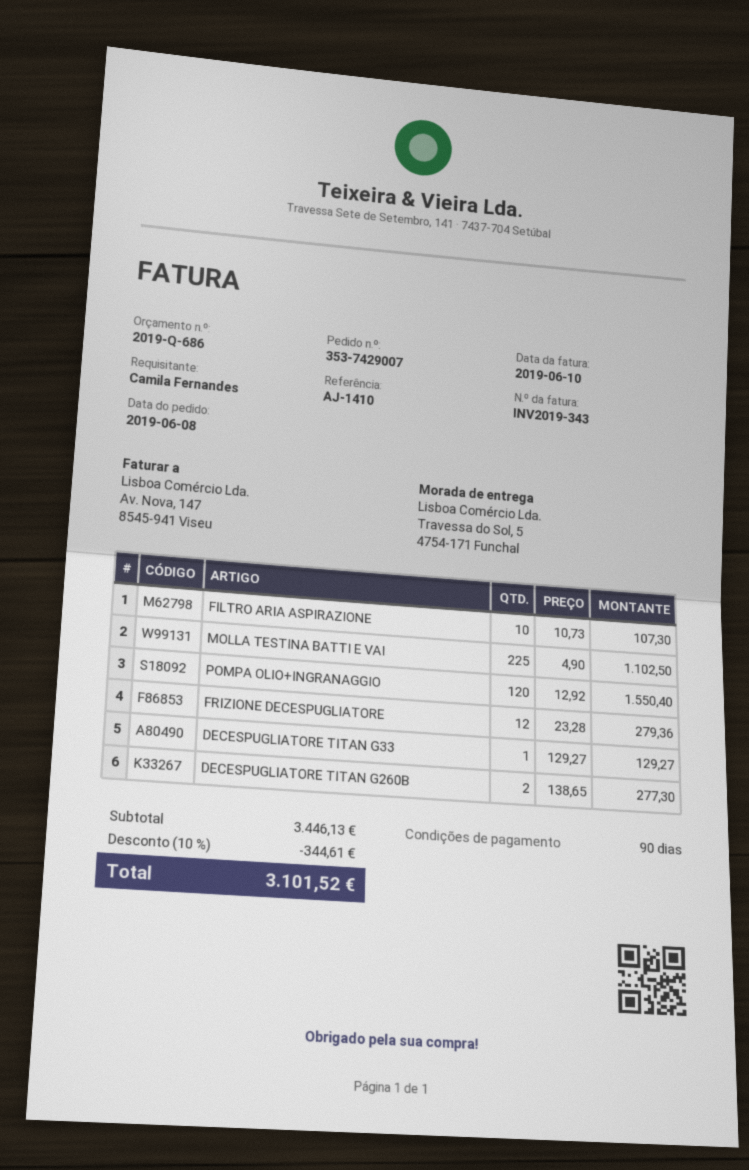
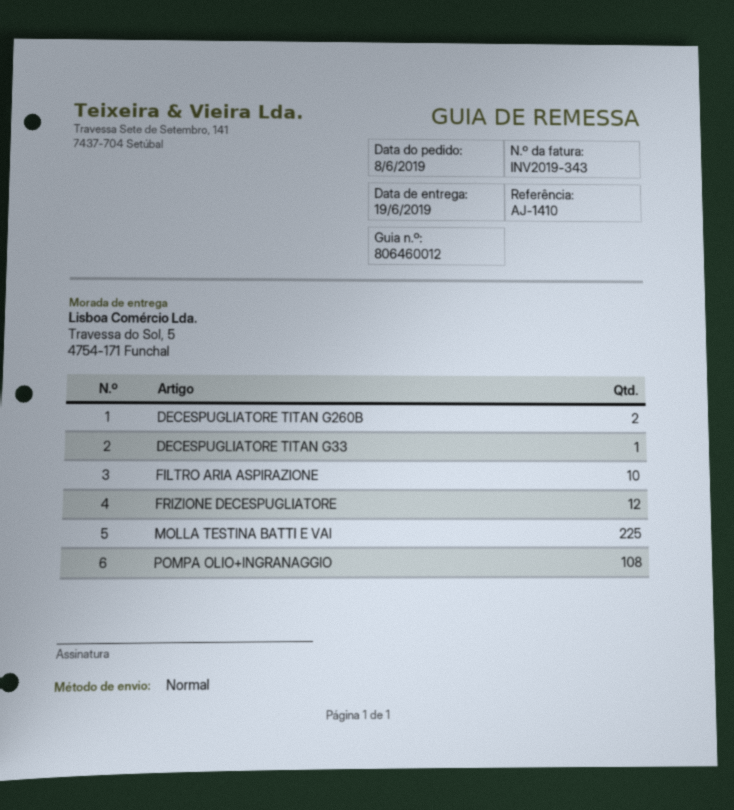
POMPA OLIO+INGRANAGGIO: 120 -> 108

